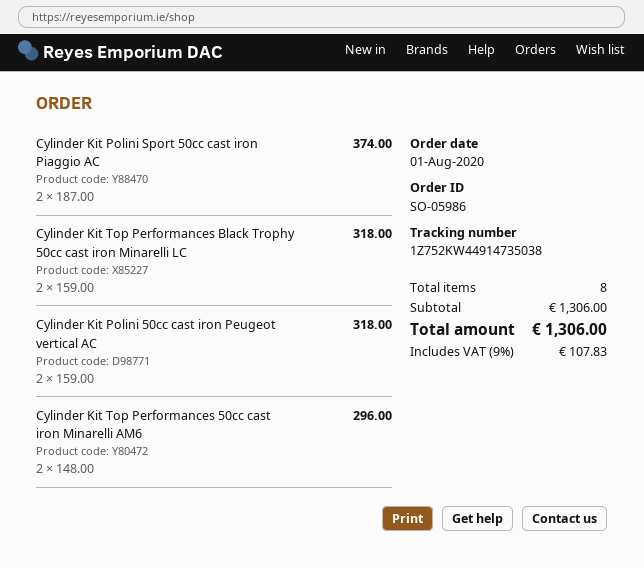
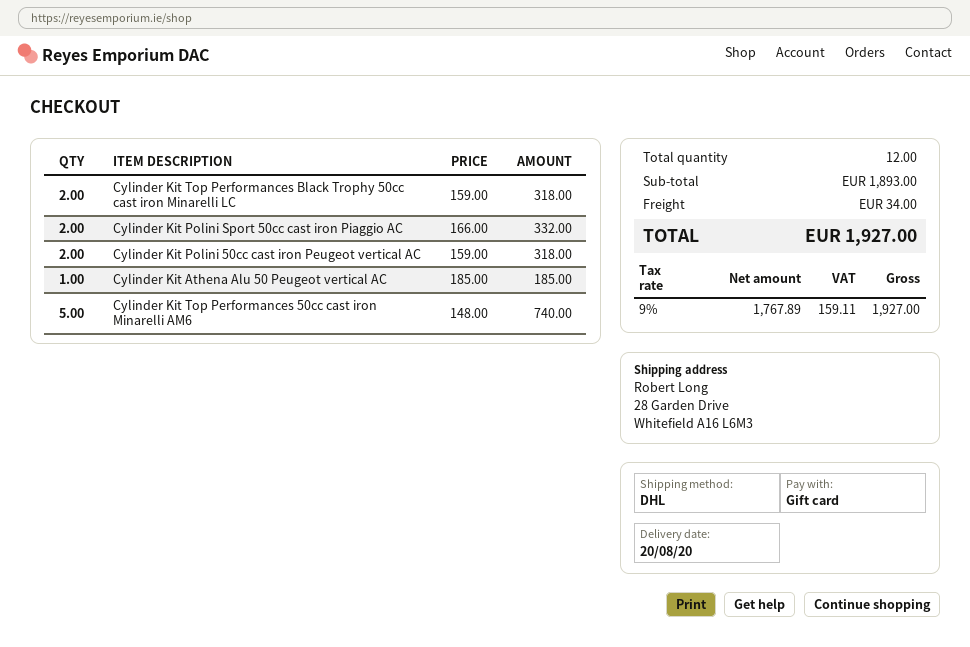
Cylinder Kit Polini Sport 50cc cast iron Piaggio AC: 2 x 187.00 = 374.00 -> 2 x 166.00 = 332.00
Cylinder Kit Top Performances 50cc cast iron Minarelli AM6: 2 x 148.00 = 296.00 -> 5 x 148.00 = 740.00
Cylinder Kit Athena Alu 50 Peugeot vertical AC: none -> 1 x 185.00 = 185.00
total quantity: 8 -> 12
subtotal: 1306.00 -> 1893.00
shipping: none -> 34.00
tax: 9% = 107.83 -> 9% = 159.11
total: 1306.00 -> 1927.00

